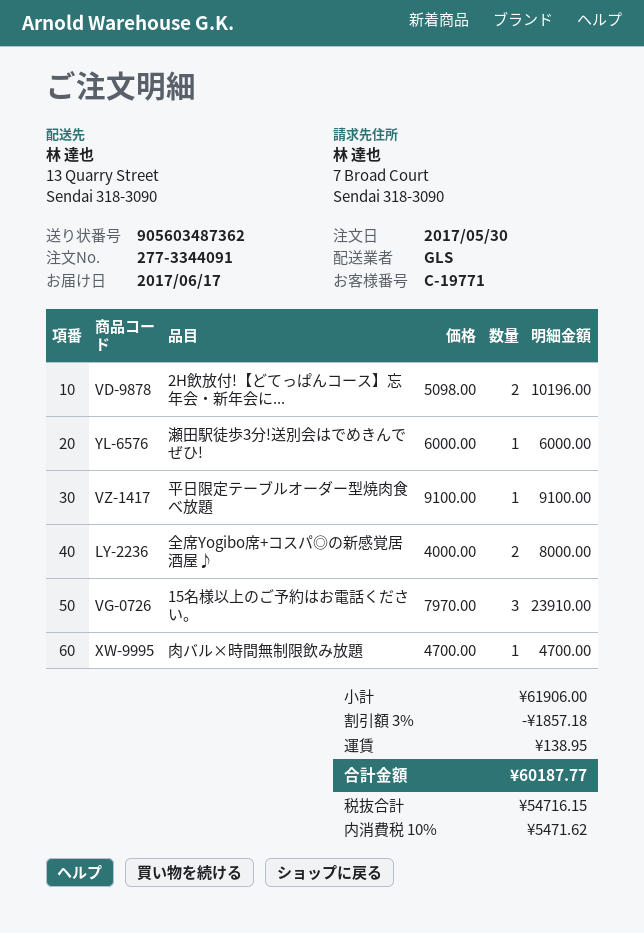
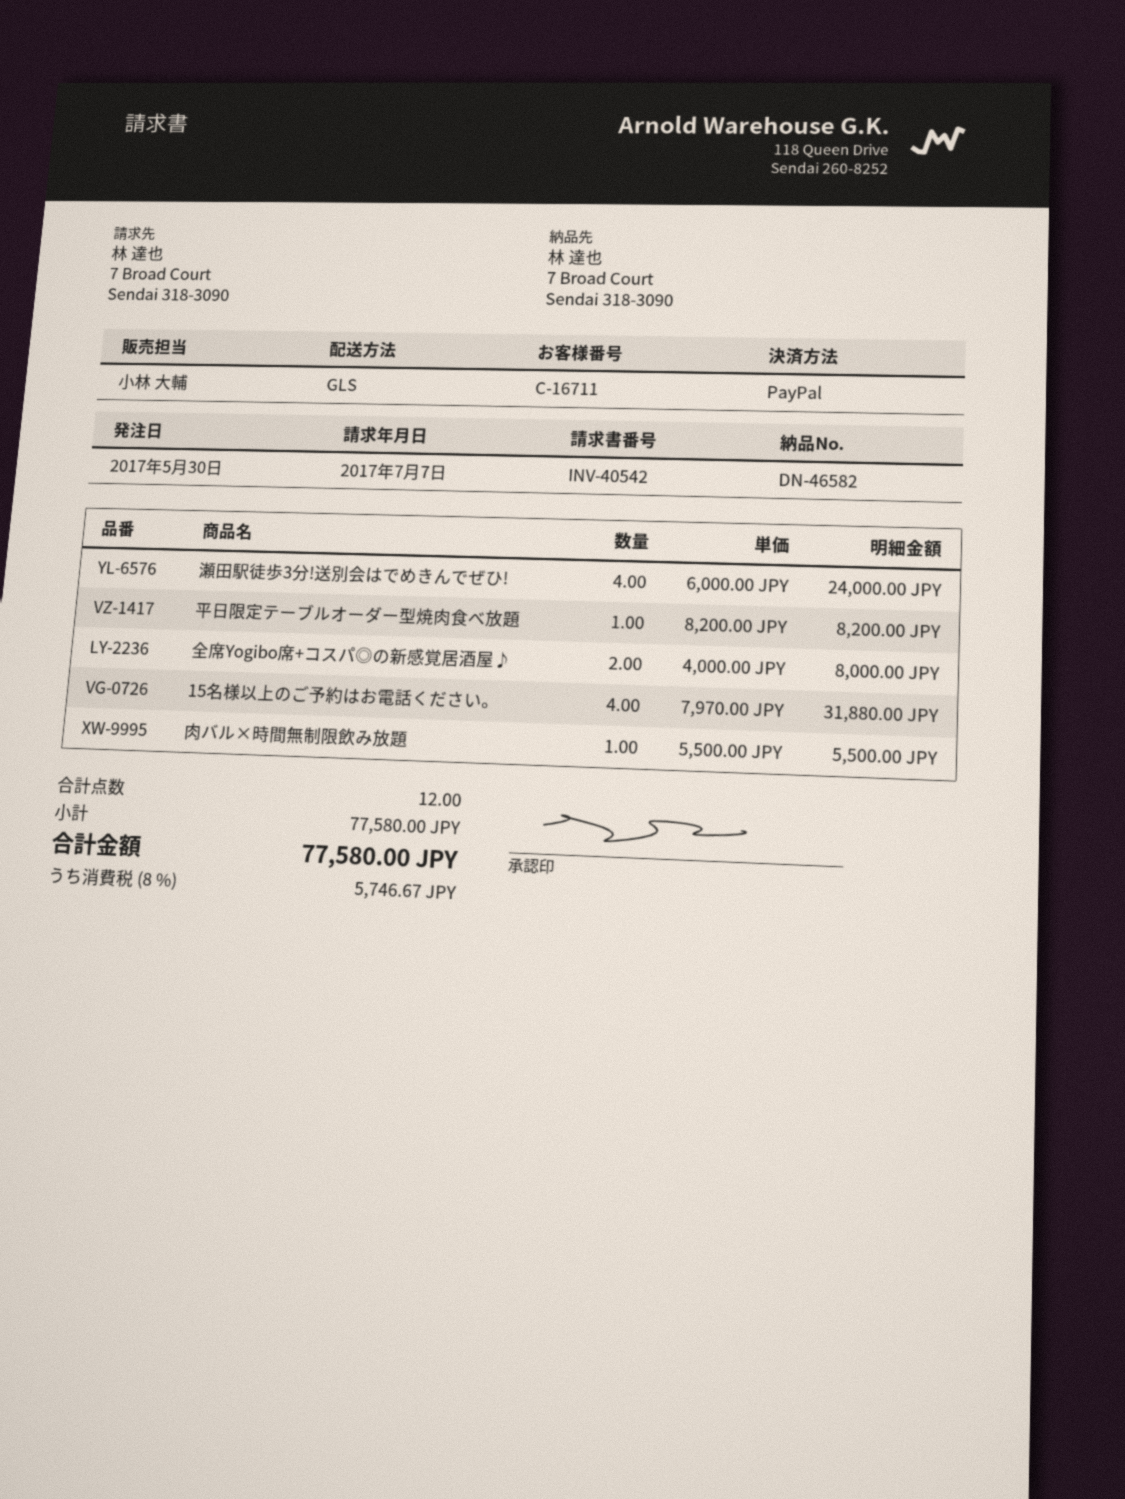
customer number: C-19771 -> C-16711
ship to: 13 Quarry Street, Sendai 318-3090 -> 7 Broad Court, Sendai 318-3090
2H飲放付!【どてっぱんコース】忘年会・新年会に...: 2 x 5098.00 = 10196.00 -> none
瀬田駅徒歩3分!送別会はでめきんでぜひ!: 1 x 6000.00 = 6000.00 -> 4 x 6000.00 = 24000.00
平日限定テーブルオーダー型焼肉食べ放題: 1 x 9100.00 = 9100.00 -> 1 x 8200.00 = 8200.00
15名様以上のご予約はお電話ください。: 3 x 7970.00 = 23910.00 -> 4 x 7970.00 = 31880.00
肉バル×時間無制限飲み放題: 1 x 4700.00 = 4700.00 -> 1 x 5500.00 = 5500.00
subtotal: 61906.00 -> 77580.00
discount: 3% = 1857.18 -> none
shipping: 138.95 -> none
tax: 10% = 5471.62 -> 8% = 5746.67
total: 60187.77 -> 77580.00

